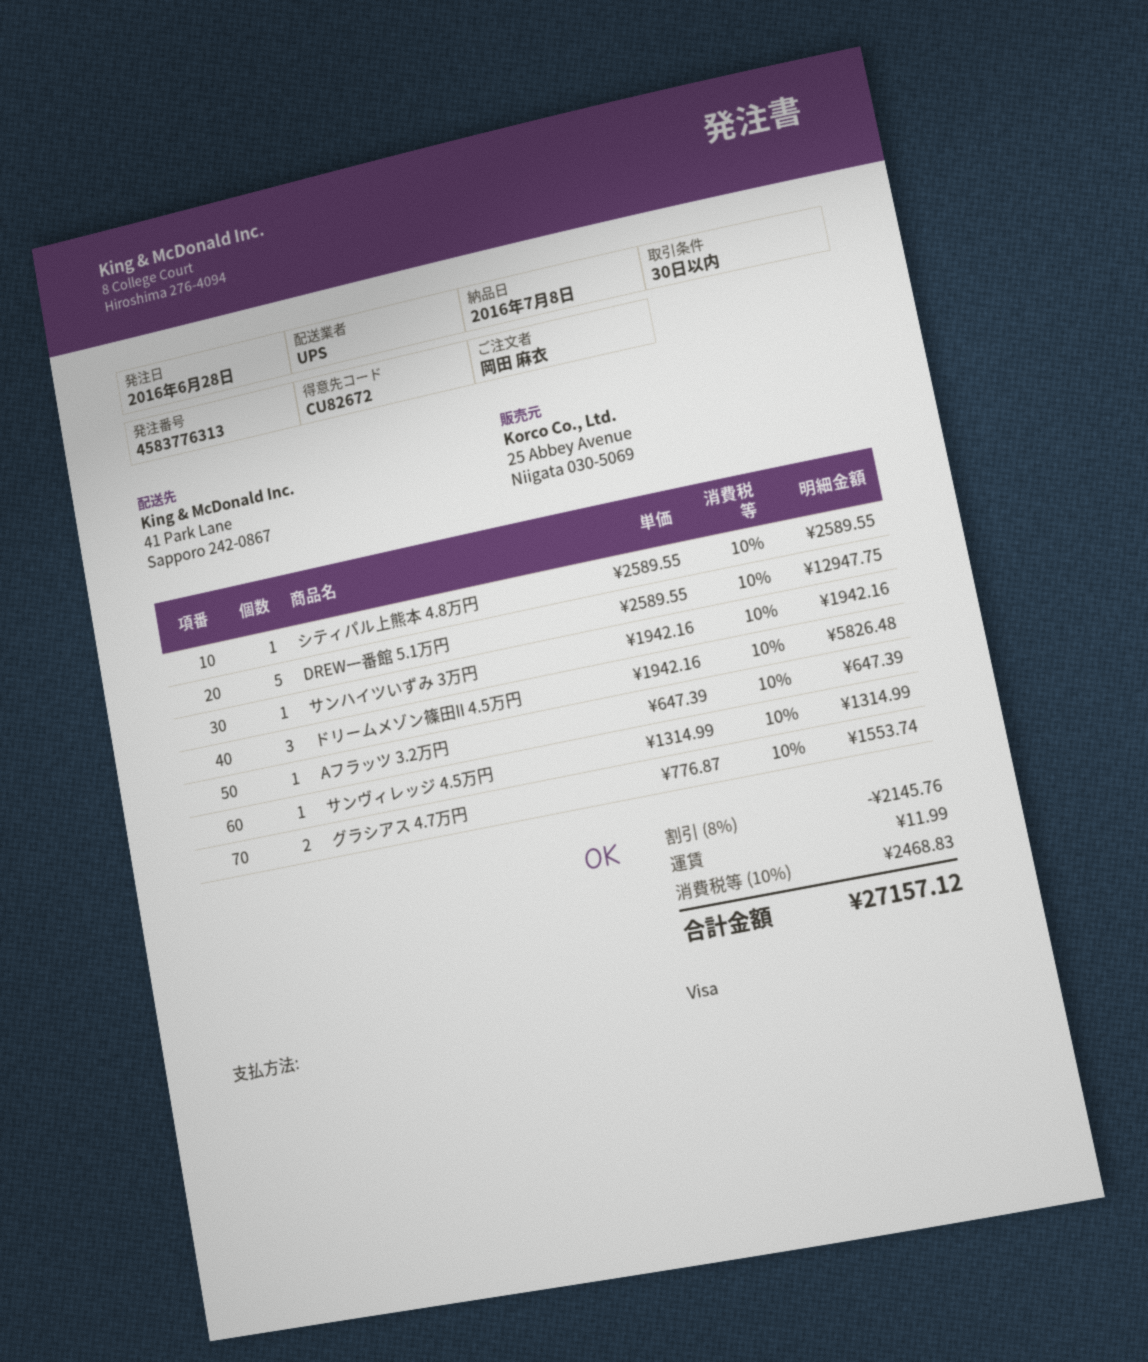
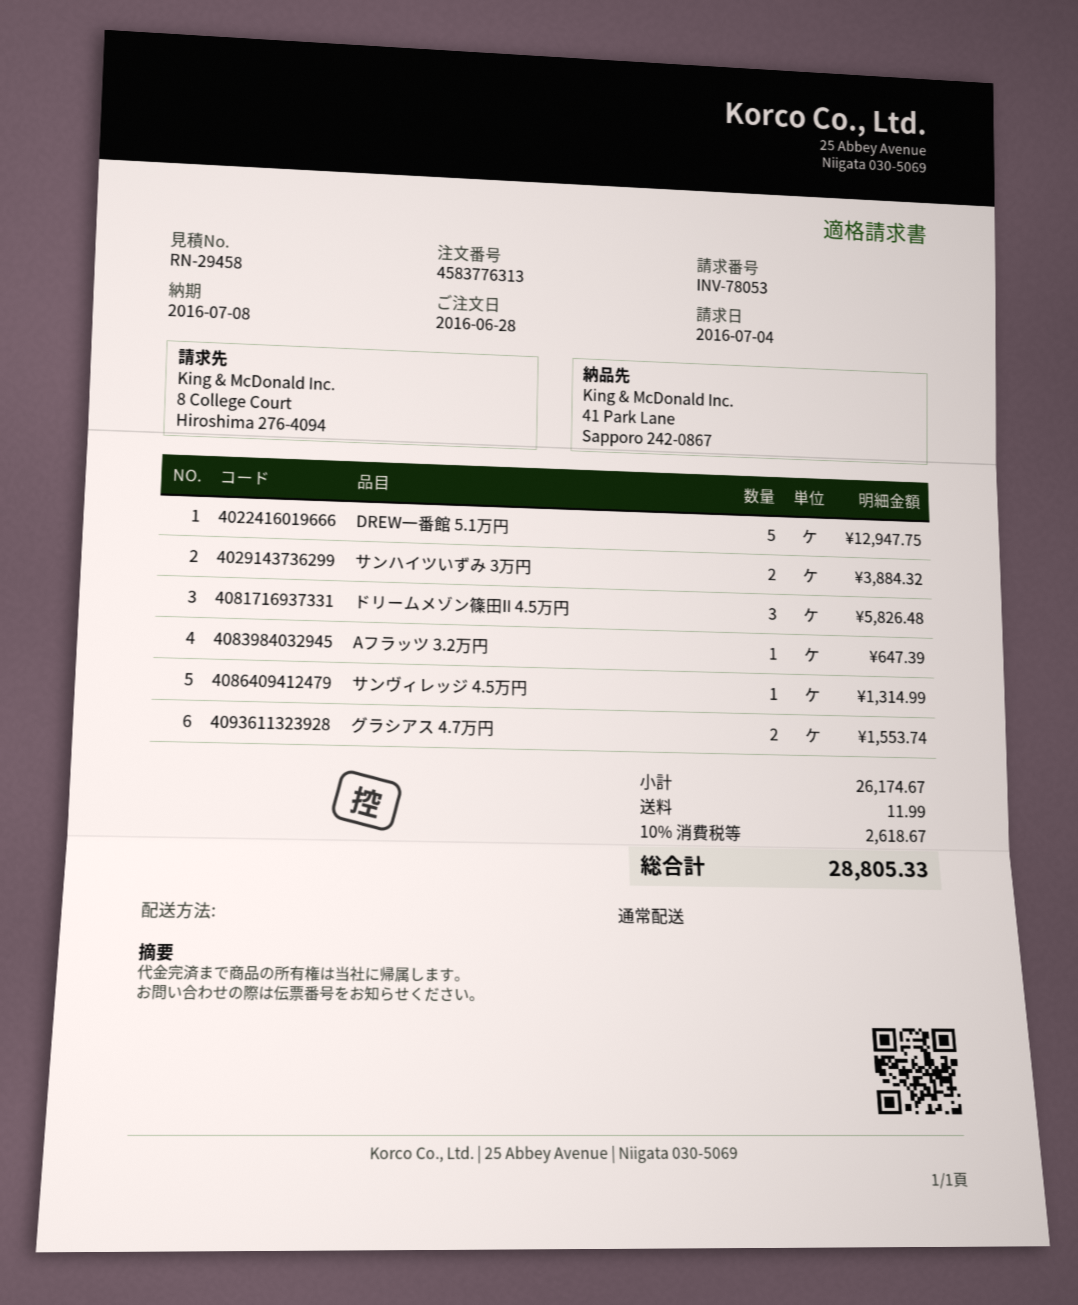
shipping method: UPS -> standard
シティパル上熊本 4.8万円: 1 for 2589.55 -> none
サンハイツいずみ 3万円: 1 for 1942.16 -> 2 for 3884.32
discount: 8% = 2145.76 -> none
tax: 10% = 2468.83 -> 10% = 2618.67
total: 27157.12 -> 28805.33

